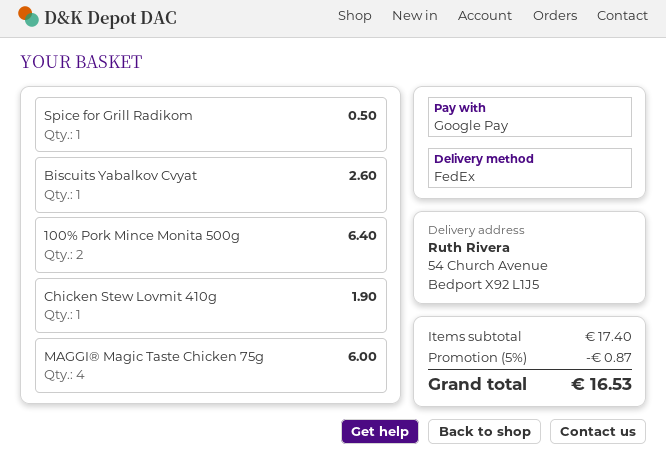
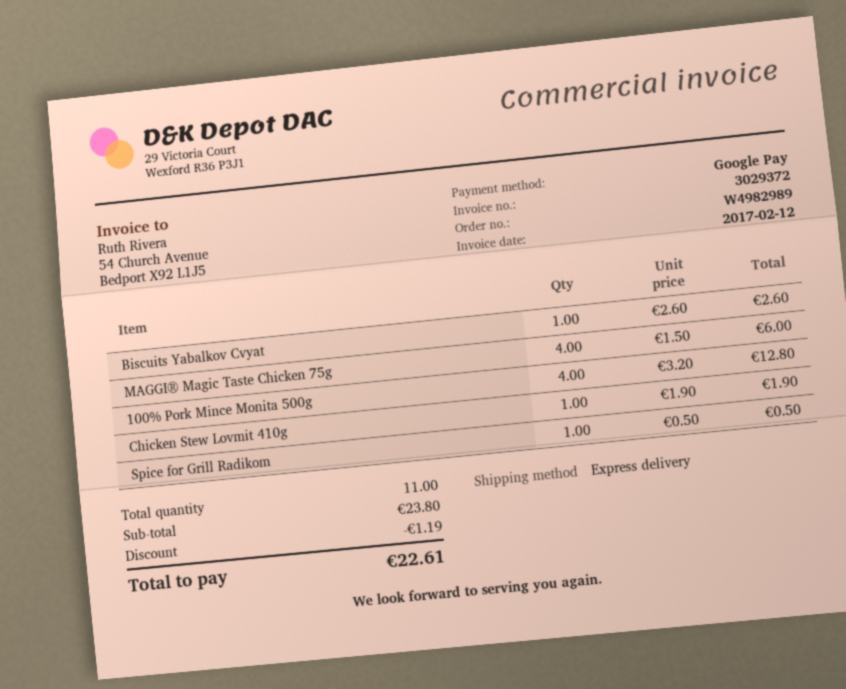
shipping method: FedEx -> express
100% Pork Mince Monita 500g: 2 for 6.40 -> 4 for 12.80
subtotal: 17.40 -> 23.80
discount: 0.87 -> 1.19
total: 16.53 -> 22.61

